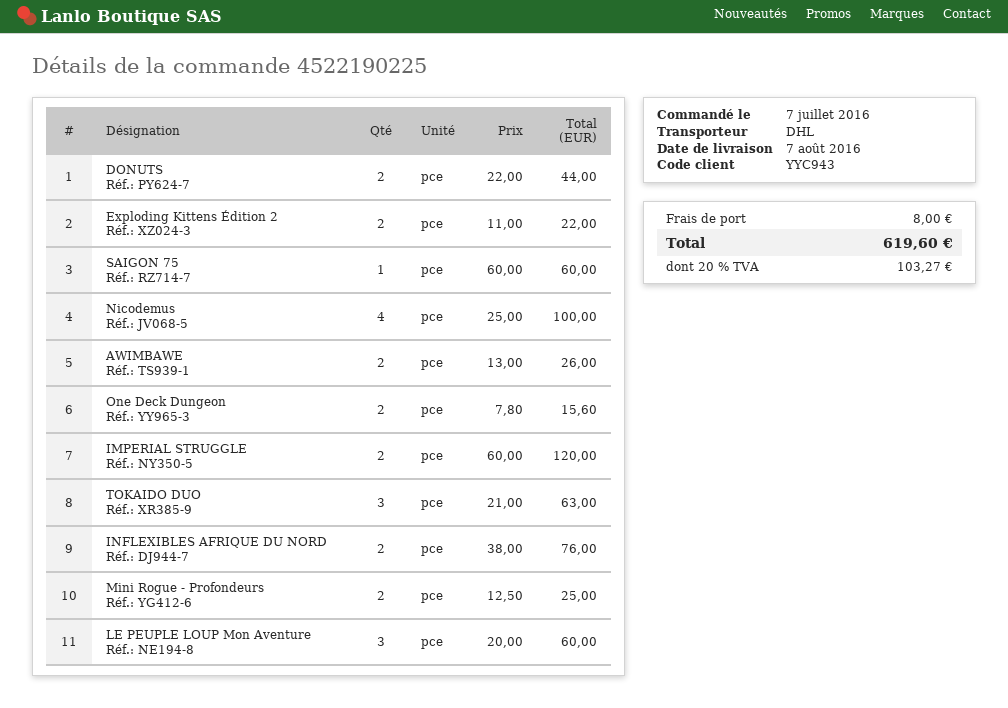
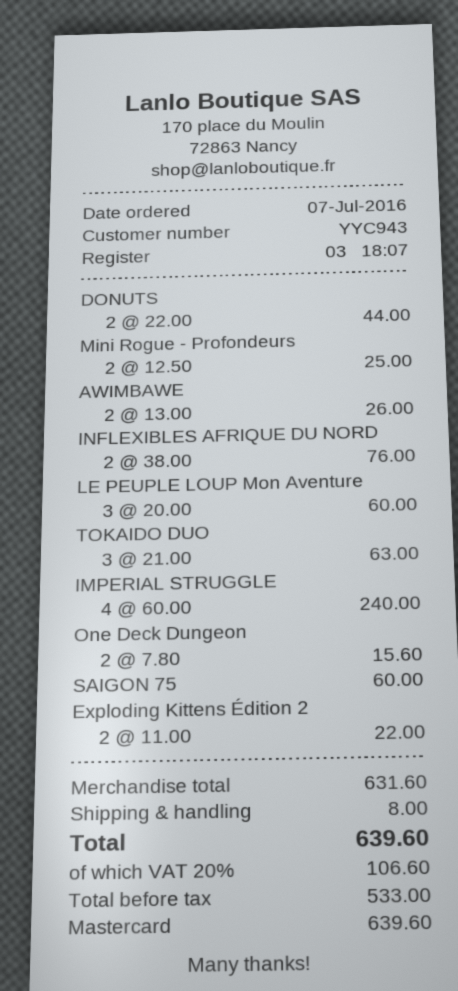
Nicodemus: 4 x 25.00 = 100.00 -> none
IMPERIAL STRUGGLE: 2 x 60.00 = 120.00 -> 4 x 60.00 = 240.00
tax: 20% = 103.27 -> 20% = 106.60
total: 619.60 -> 639.60

